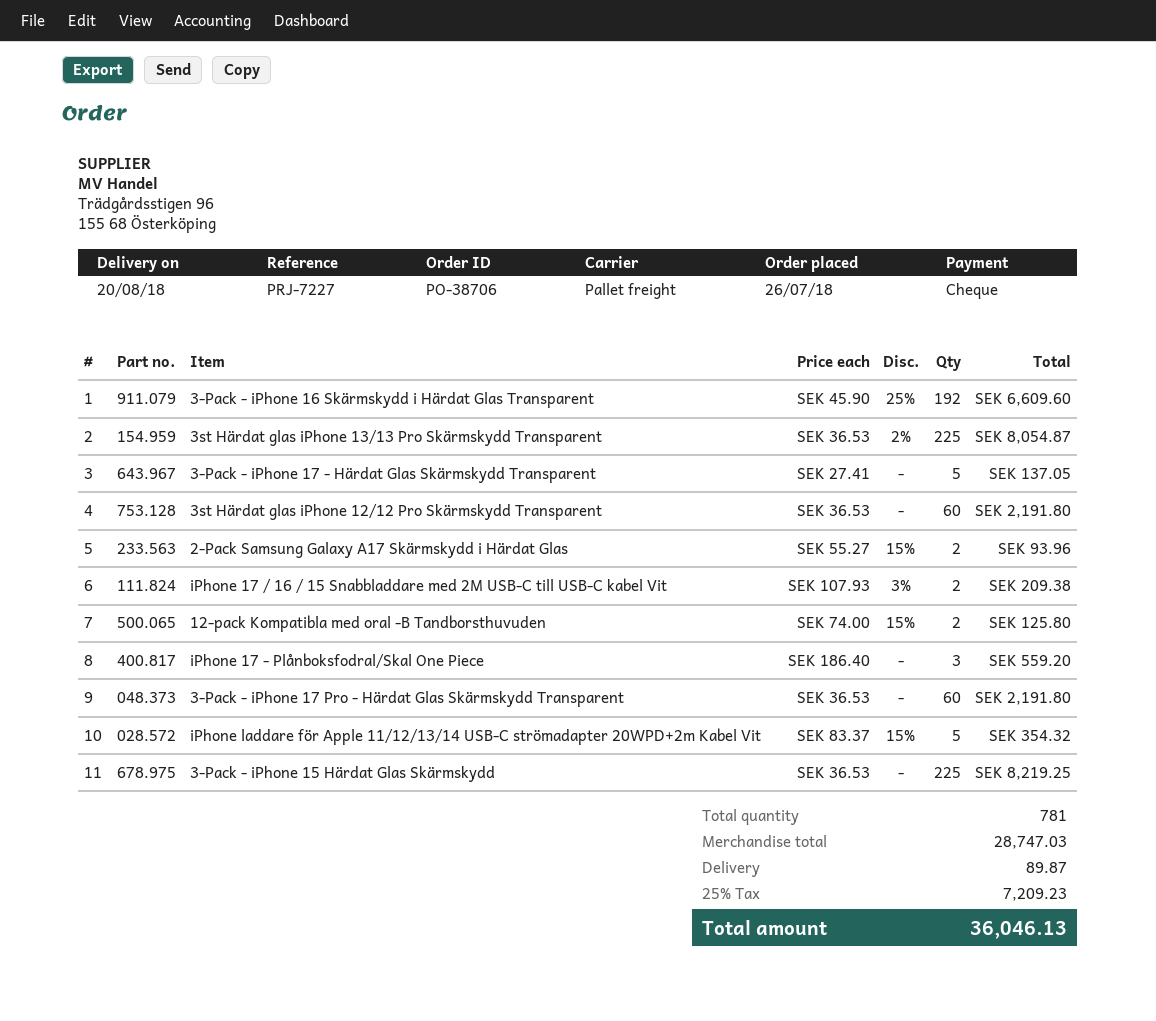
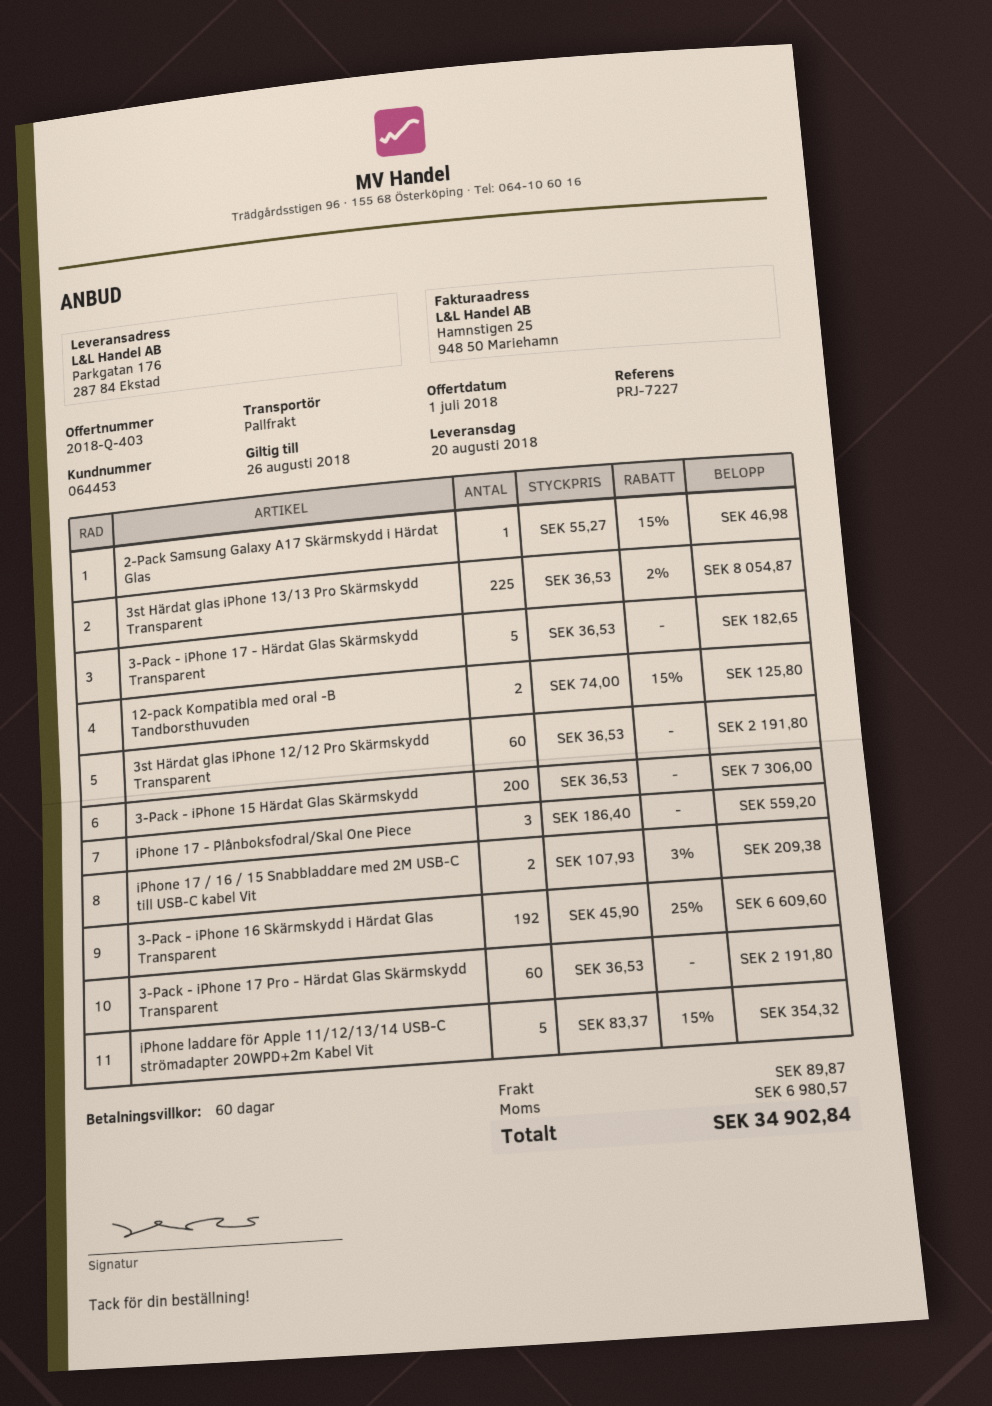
3-Pack - iPhone 17 - Härdat Glas Skärmskydd Transparent: 5 x 27.41 = 137.05 -> 5 x 36.53 = 182.65
2-Pack Samsung Galaxy A17 Skärmskydd i Härdat Glas: 2 x 55.27 - 15% = 93.96 -> 1 x 55.27 - 15% = 46.98
3-Pack - iPhone 15 Härdat Glas Skärmskydd: 225 x 36.53 = 8219.25 -> 200 x 36.53 = 7306.00
tax: 7209.23 -> 6980.57
total: 36046.13 -> 34902.84

